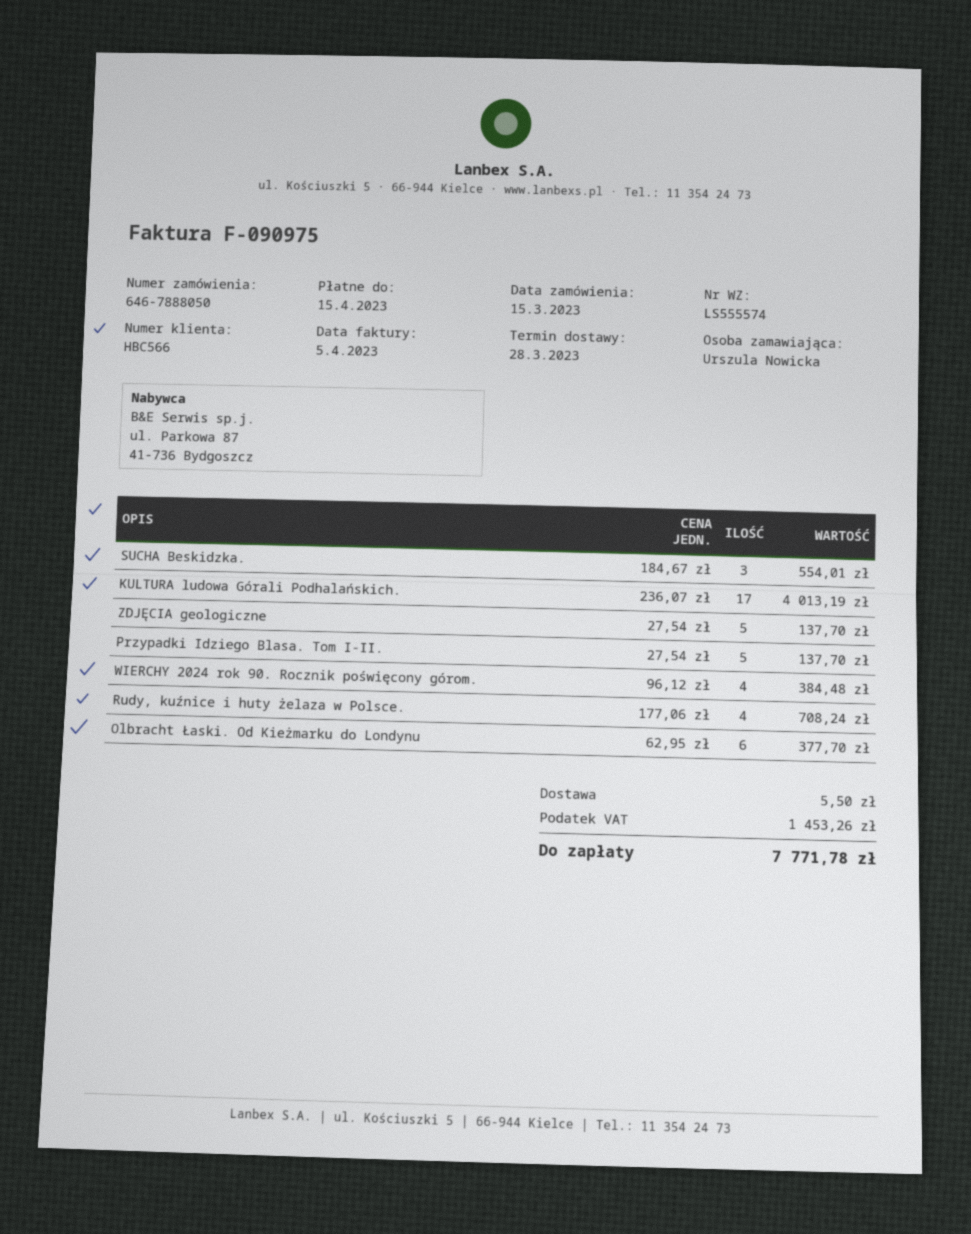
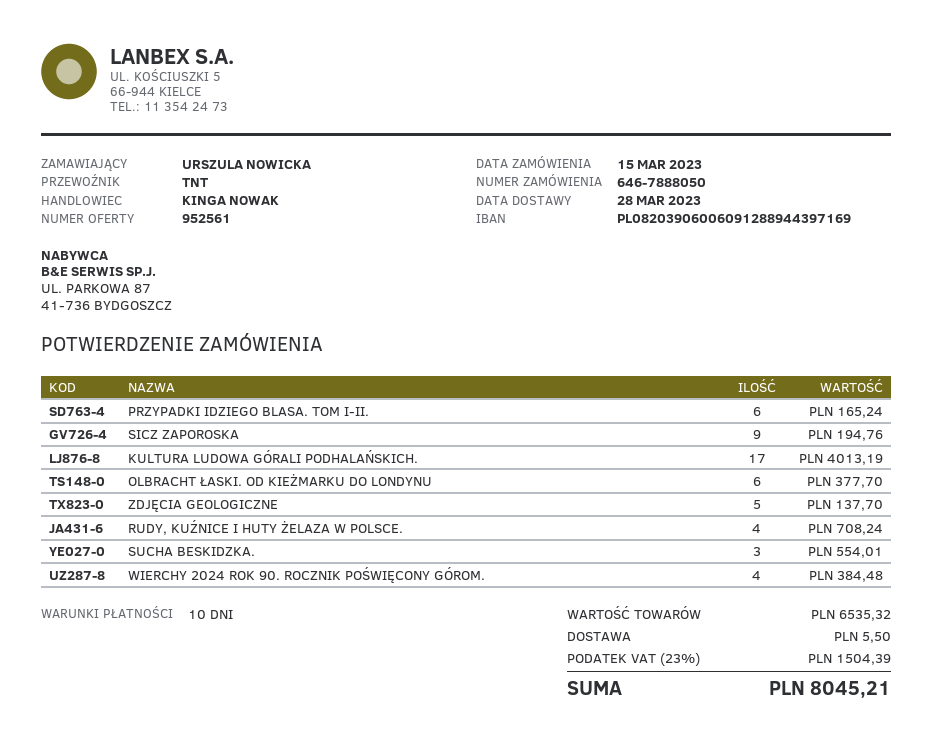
Przypadki Idziego Blasa. Tom I-II.: 5 for 137.70 -> 6 for 165.24
SICZ ZAPOROSKA: none -> 9 for 194.76
tax: 1453.26 -> 1504.39
total: 7771.78 -> 8045.21

